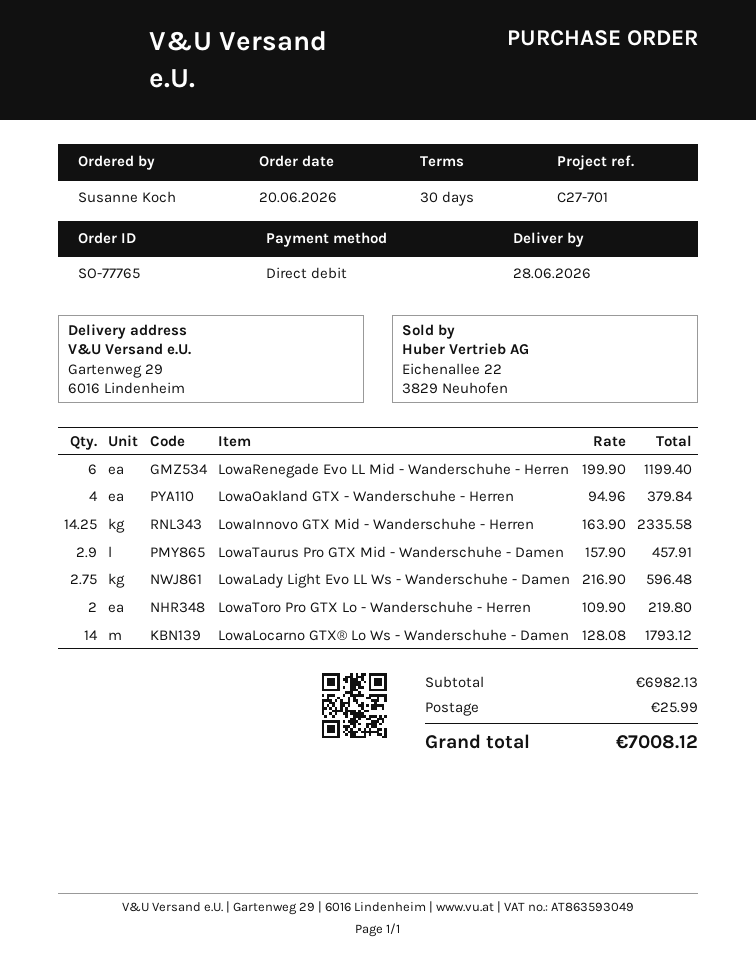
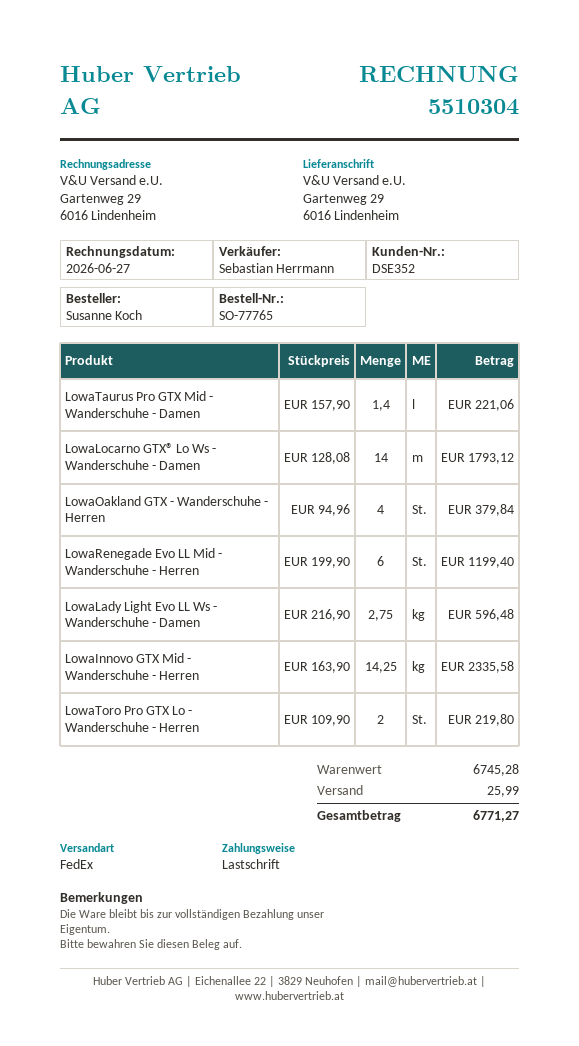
LowaTaurus Pro GTX Mid - Wanderschuhe - Damen: 2.9 x 157.90 = 457.91 -> 1.4 x 157.90 = 221.06
subtotal: 6982.13 -> 6745.28
total: 7008.12 -> 6771.27

